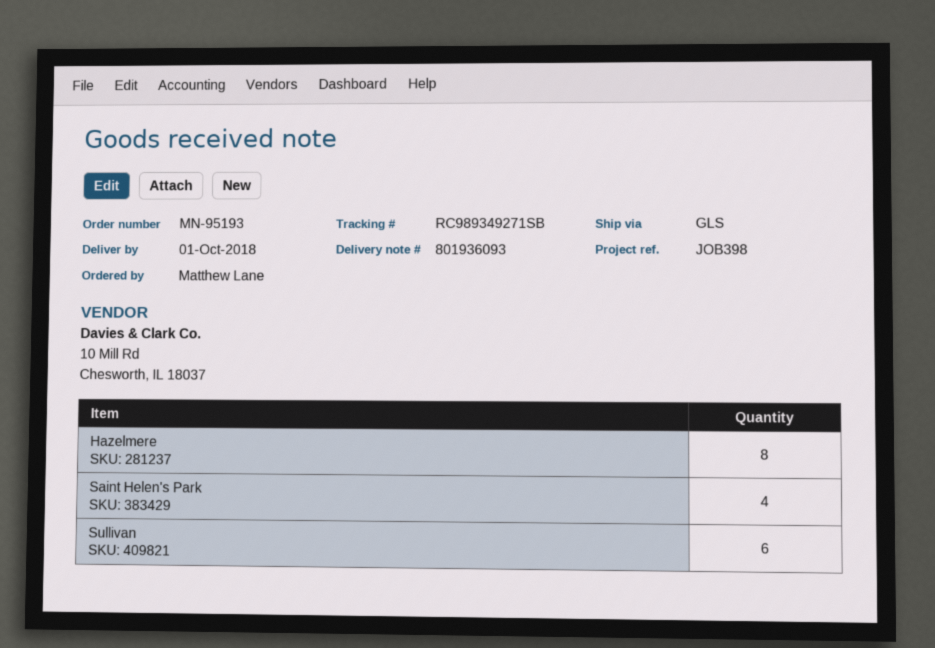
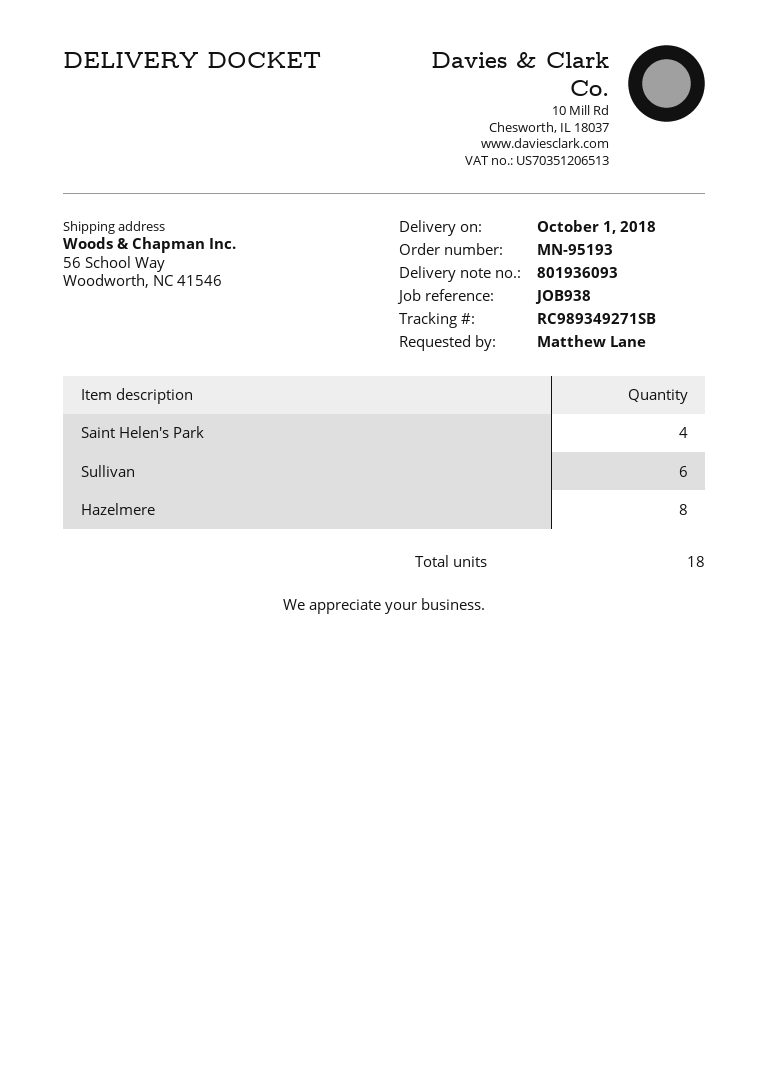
reference: JOB398 -> JOB938

